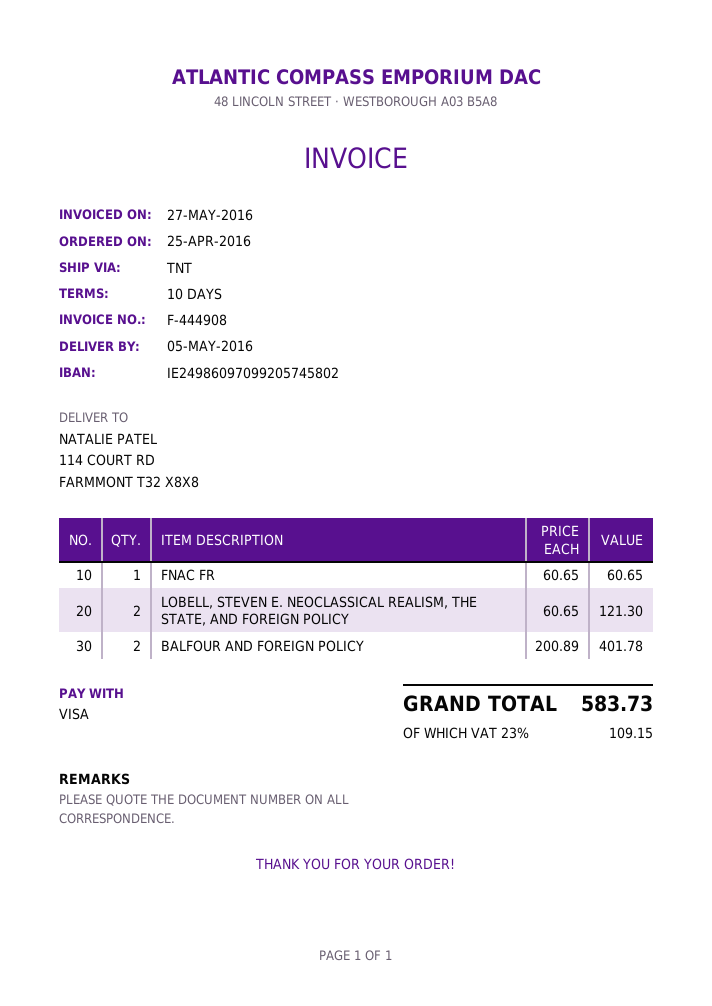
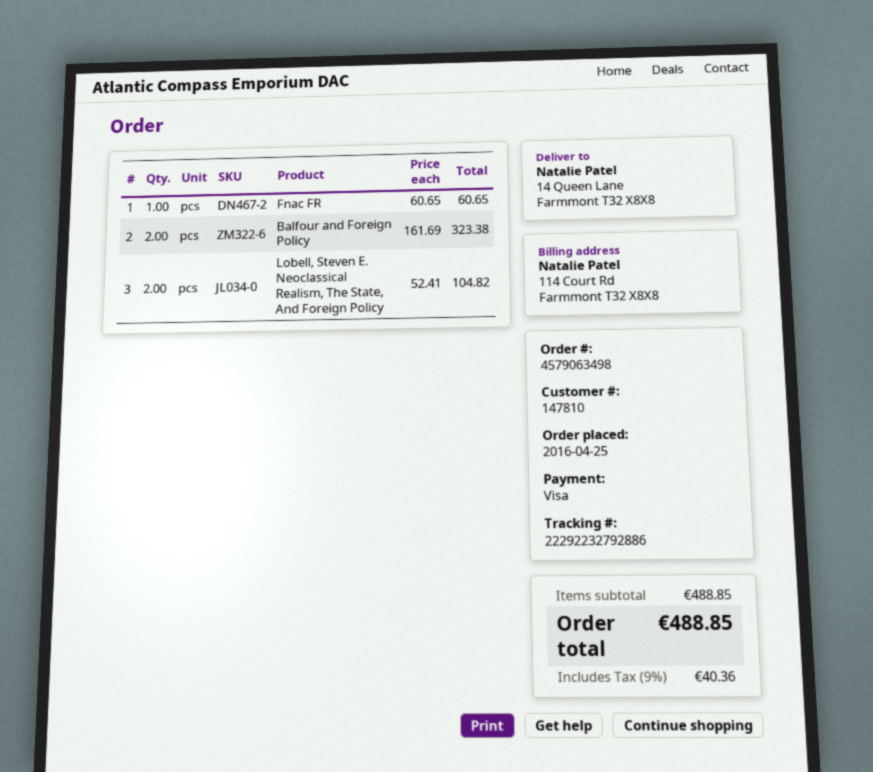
ship to: 114 COURT RD, FARMMONT T32 X8X8 -> 14 Queen Lane, Farmmont T32 X8X8
LOBELL, STEVEN E. NEOCLASSICAL REALISM, THE STATE, AND FOREIGN POLICY: 2 x 60.65 = 121.30 -> 2 x 52.41 = 104.82
BALFOUR AND FOREIGN POLICY: 2 x 200.89 = 401.78 -> 2 x 161.69 = 323.38
tax: 23% = 109.15 -> 9% = 40.36
total: 583.73 -> 488.85

